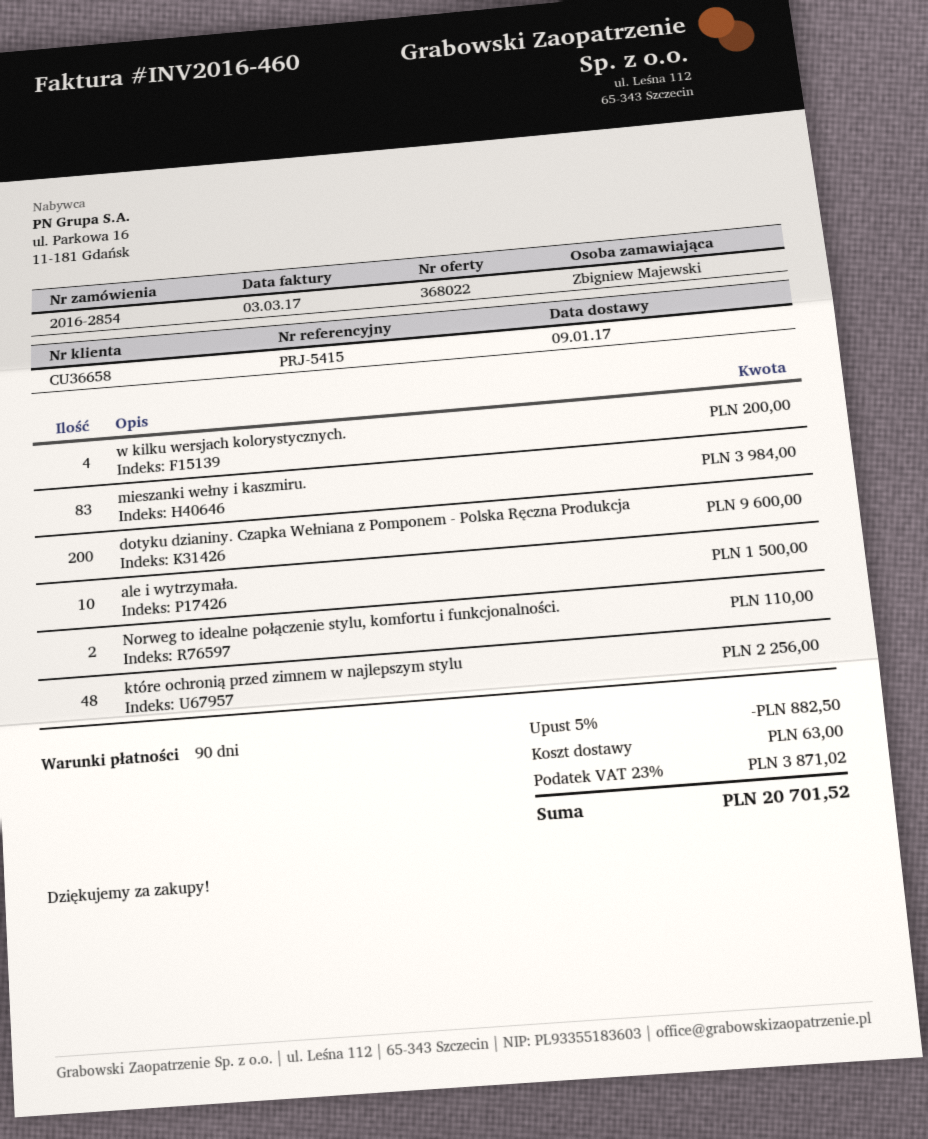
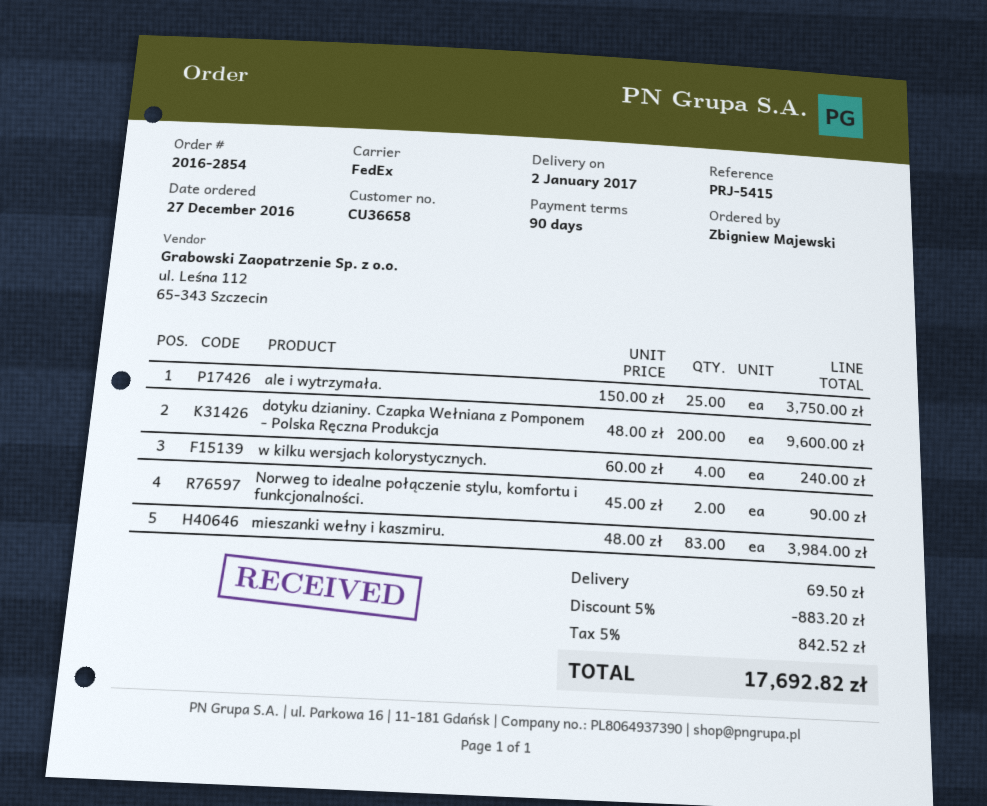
delivery date: 2017-01-09 -> 2017-01-02
w kilku wersjach kolorystycznych.: 4 for 200.00 -> 4 for 240.00
ale i wytrzymała.: 10 for 1500.00 -> 25 for 3750.00
Norweg to idealne połączenie stylu, komfortu i funkcjonalności.: 2 for 110.00 -> 2 for 90.00
które ochronią przed zimnem w najlepszym stylu: 48 for 2256.00 -> none
discount: 5% = 882.50 -> 5% = 883.20
shipping: 63.00 -> 69.50
tax: 23% = 3871.02 -> 5% = 842.52
total: 20701.52 -> 17692.82

